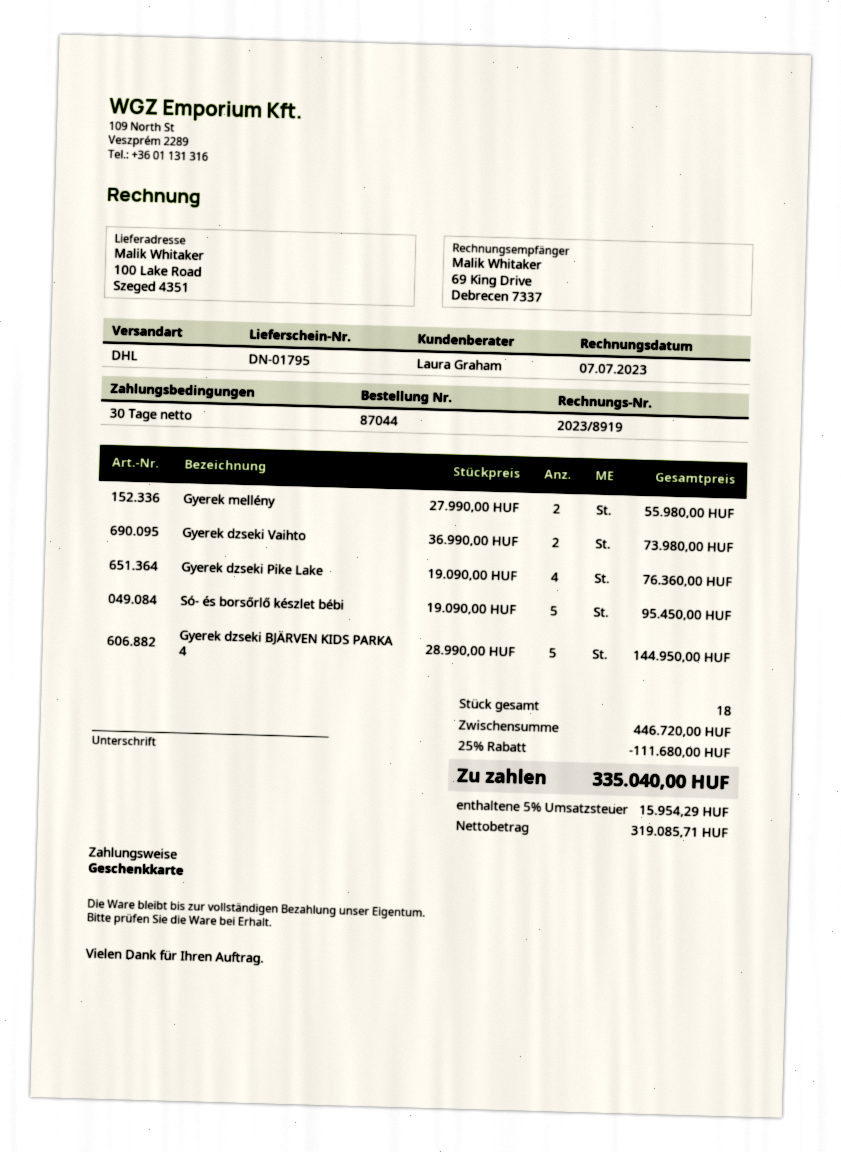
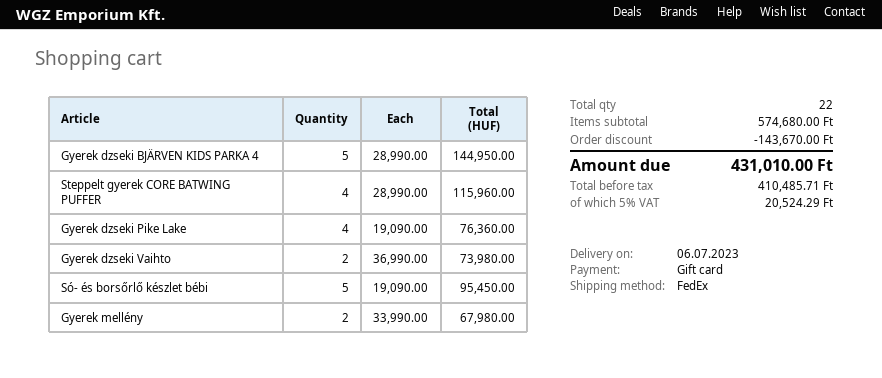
shipping method: DHL -> FedEx
Gyerek mellény: 2 x 27990.00 = 55980.00 -> 2 x 33990.00 = 67980.00
Steppelt gyerek CORE BATWING PUFFER: none -> 4 x 28990.00 = 115960.00
total quantity: 18 -> 22
subtotal: 446720.00 -> 574680.00
discount: 111680.00 -> 143670.00
net: 319085.71 -> 410485.71
tax: 5% = 15954.29 -> 5% = 20524.29
total: 335040.00 -> 431010.00

